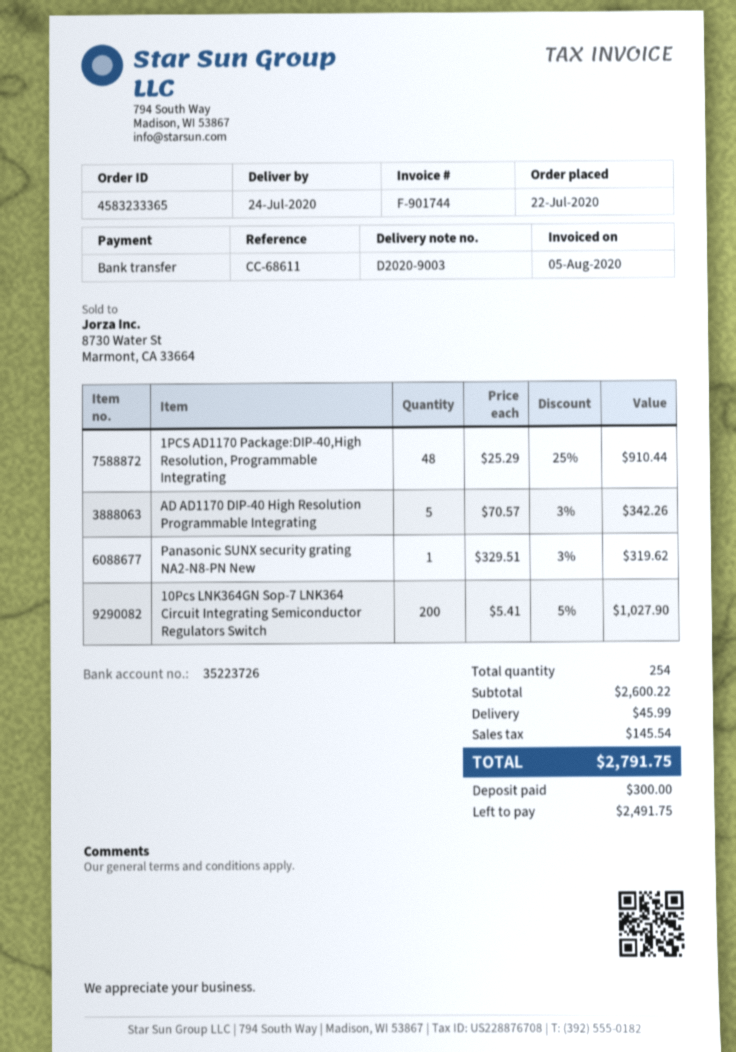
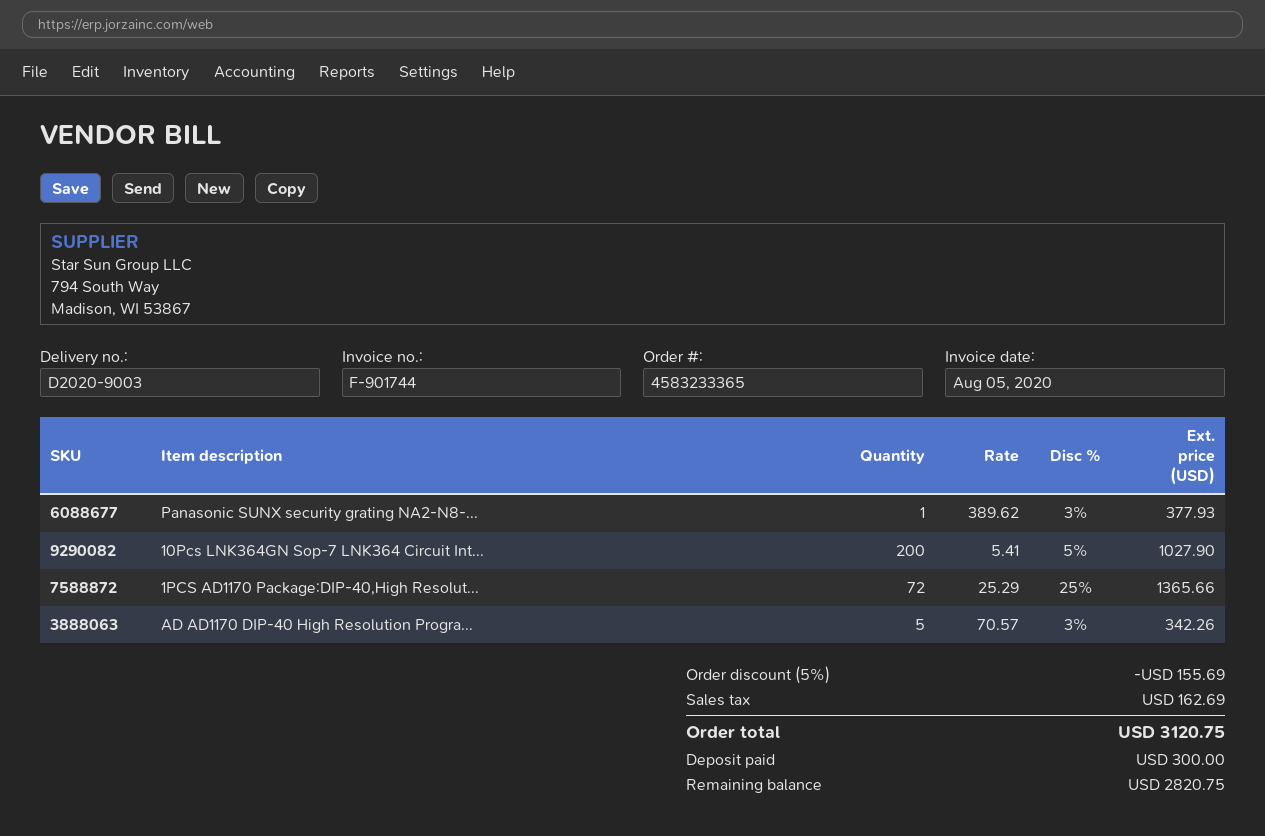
1PCS AD1170 Package:DIP-40,High Resolution, Programmable Integrating: 48 x 25.29 - 25% = 910.44 -> 72 x 25.29 - 25% = 1365.66
Panasonic SUNX security grating NA2-N8-PN New: 1 x 329.51 - 3% = 319.62 -> 1 x 389.62 - 3% = 377.93
discount: none -> 5% = 155.69
shipping: 45.99 -> none
tax: 145.54 -> 162.69
total: 2791.75 -> 3120.75
balance: 2491.75 -> 2820.75

